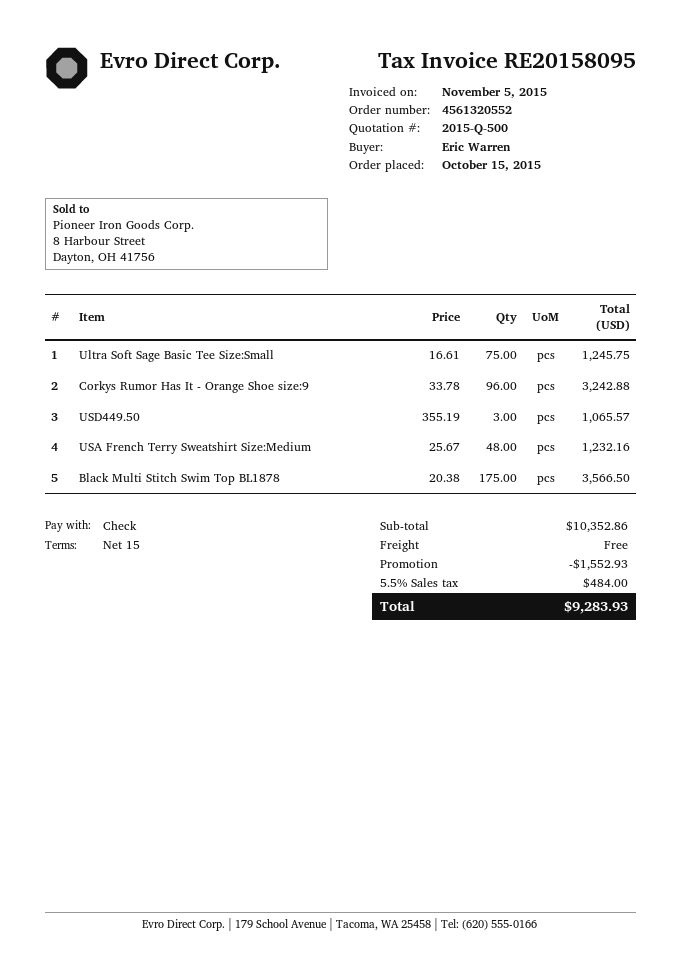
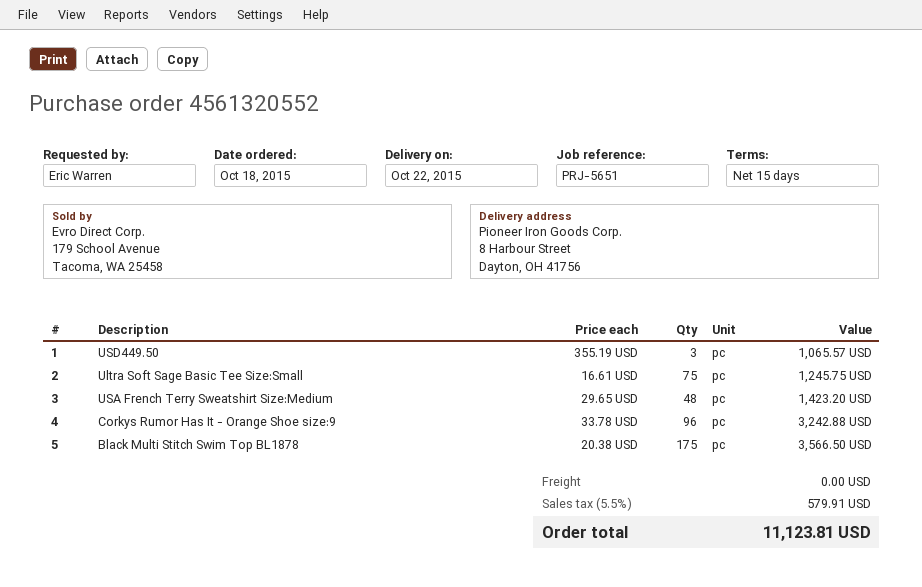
order date: 2015-10-15 -> 2015-10-18
USA French Terry Sweatshirt Size:Medium: 48 x 25.67 = 1232.16 -> 48 x 29.65 = 1423.20
discount: 1552.93 -> none
tax: 5.5% = 484.00 -> 5.5% = 579.91
total: 9283.93 -> 11123.81

